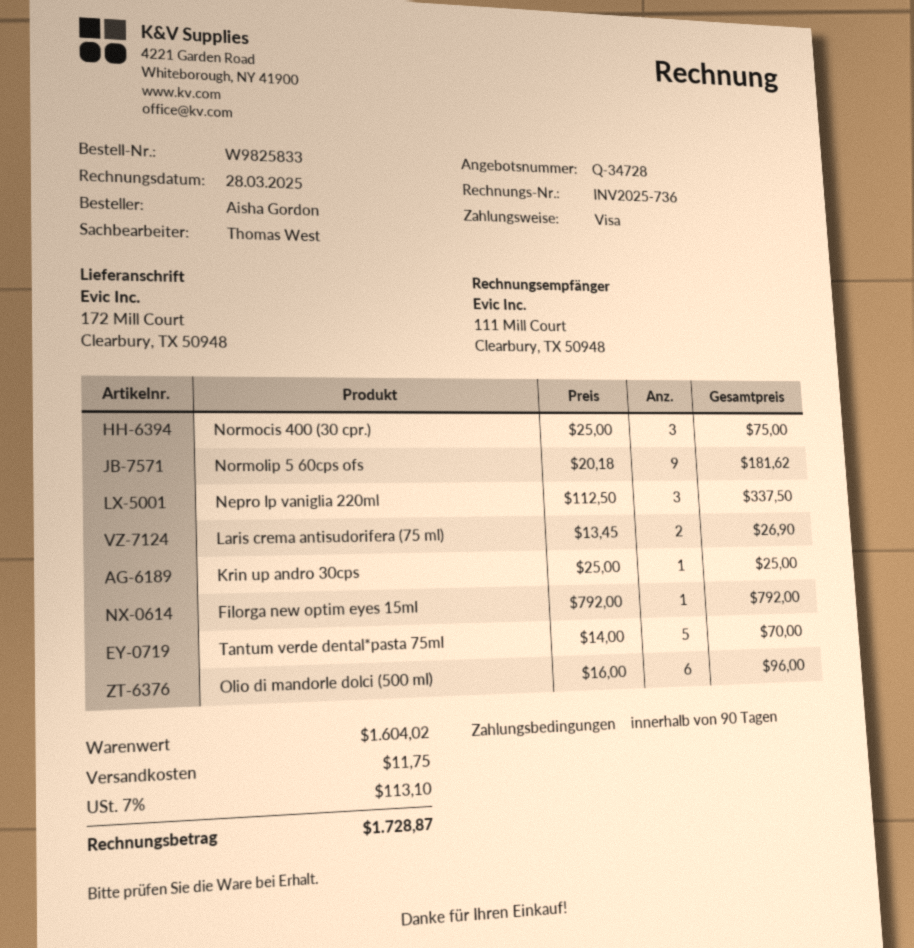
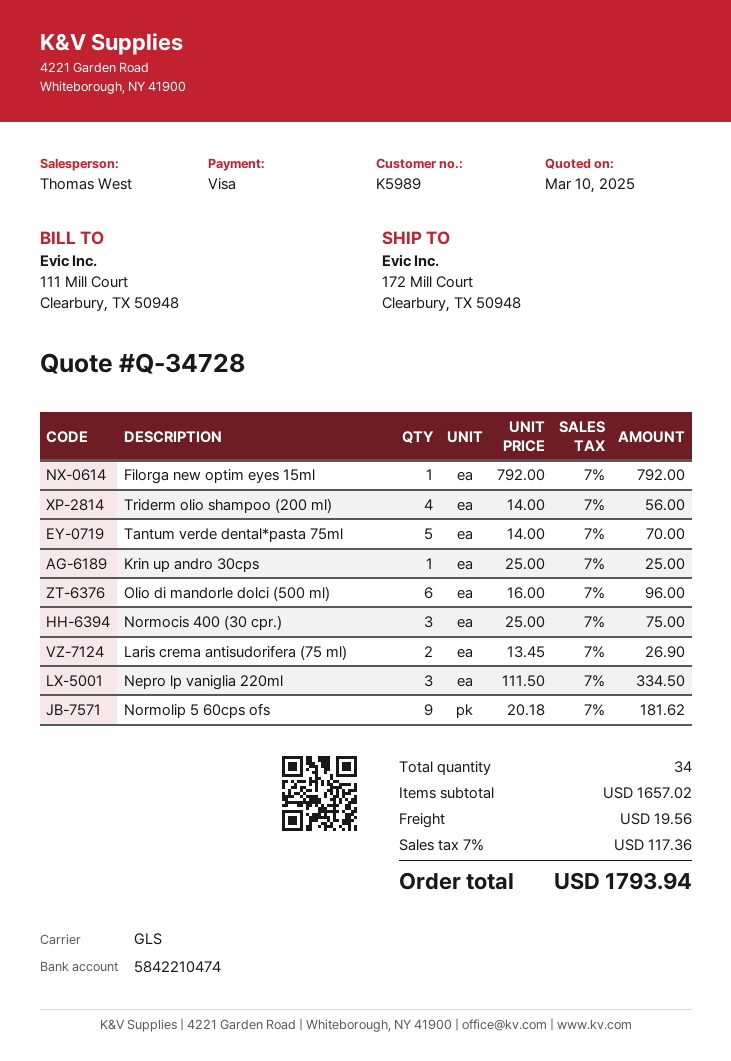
Nepro lp vaniglia 220ml: 3 x 112.50 = 337.50 -> 3 x 111.50 = 334.50
Triderm olio shampoo (200 ml): none -> 4 x 14.00 = 56.00
subtotal: 1604.02 -> 1657.02
shipping: 11.75 -> 19.56
tax: 7% = 113.10 -> 7% = 117.36
total: 1728.87 -> 1793.94

